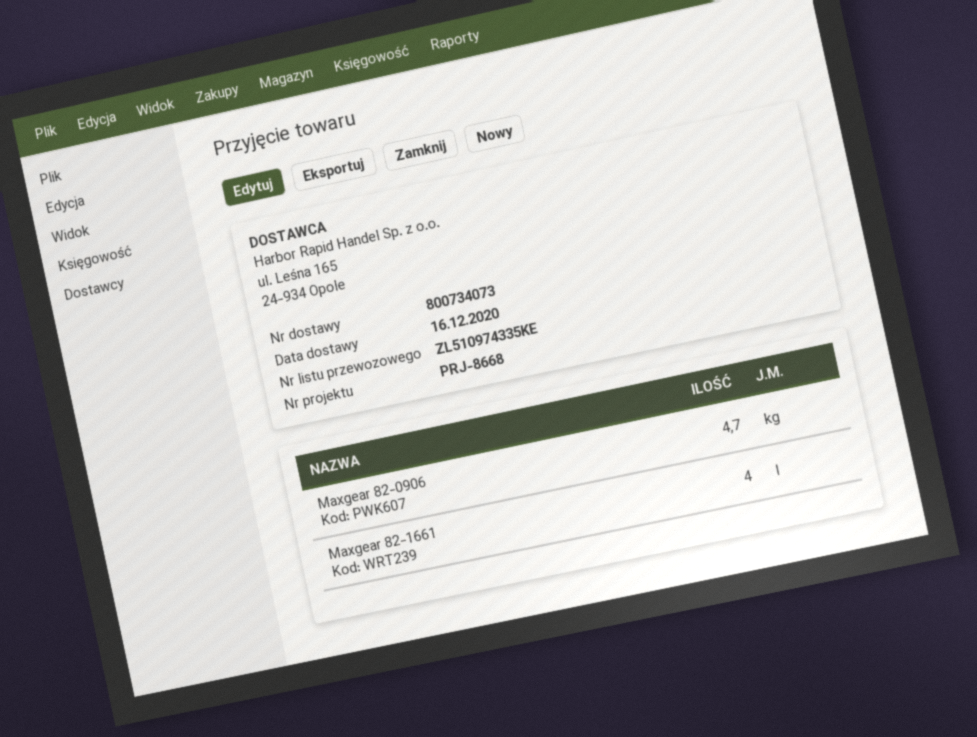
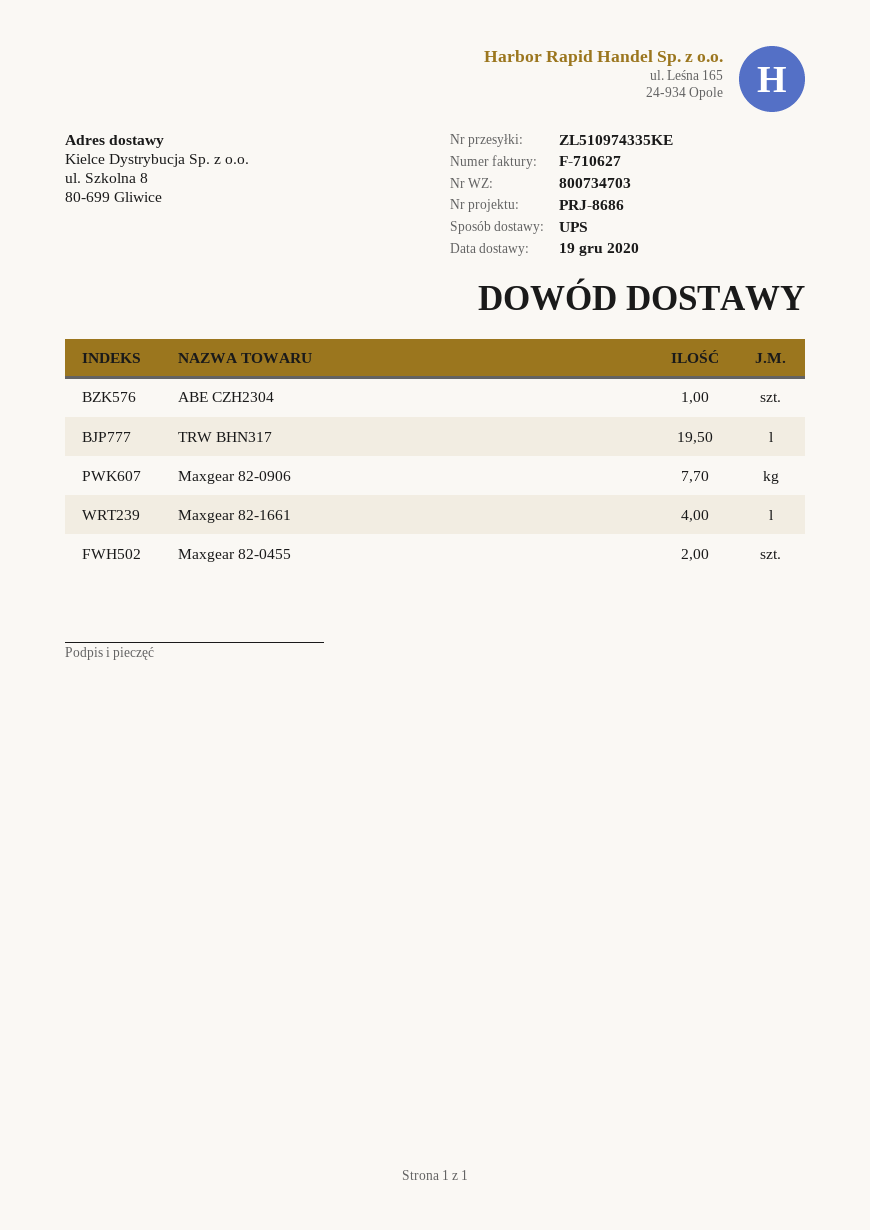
delivery note number: 800734073 -> 800734703
delivery date: 2020-12-16 -> 2020-12-19
reference: PRJ-8668 -> PRJ-8686
Maxgear 82-0906: 4.7 -> 7.7
ABE CZH2304: none -> 1
TRW BHN317: none -> 19.5
Maxgear 82-0455: none -> 2

